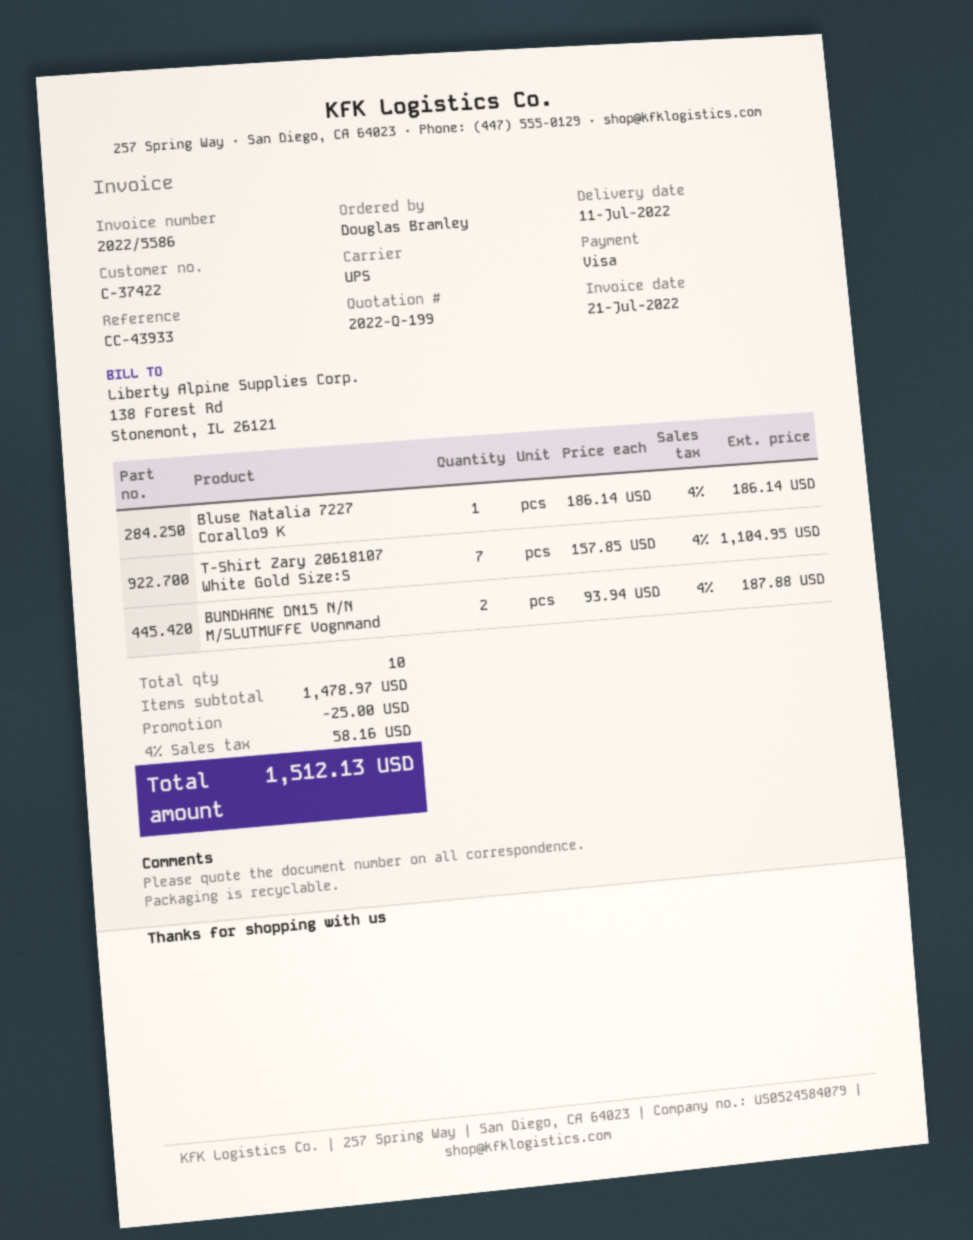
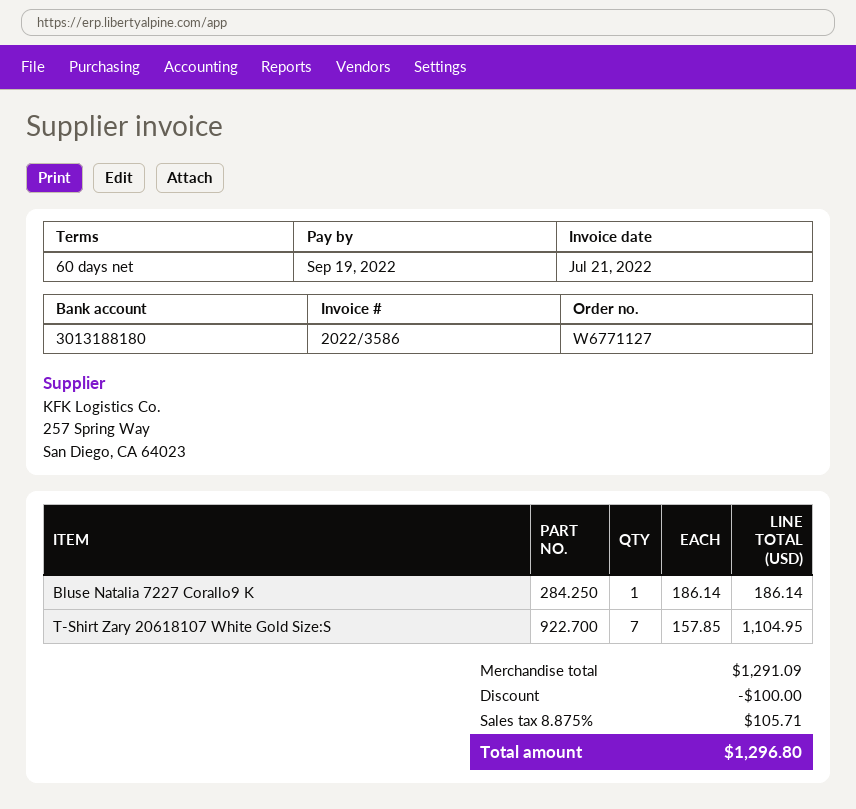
invoice number: 2022/5586 -> 2022/3586
BUNDHANE DN15 N/N M/SLUTMUFFE Vognmand: 2 x 93.94 = 187.88 -> none
subtotal: 1478.97 -> 1291.09
discount: 25.00 -> 100.00
tax: 4% = 58.16 -> 8.875% = 105.71
total: 1512.13 -> 1296.80

